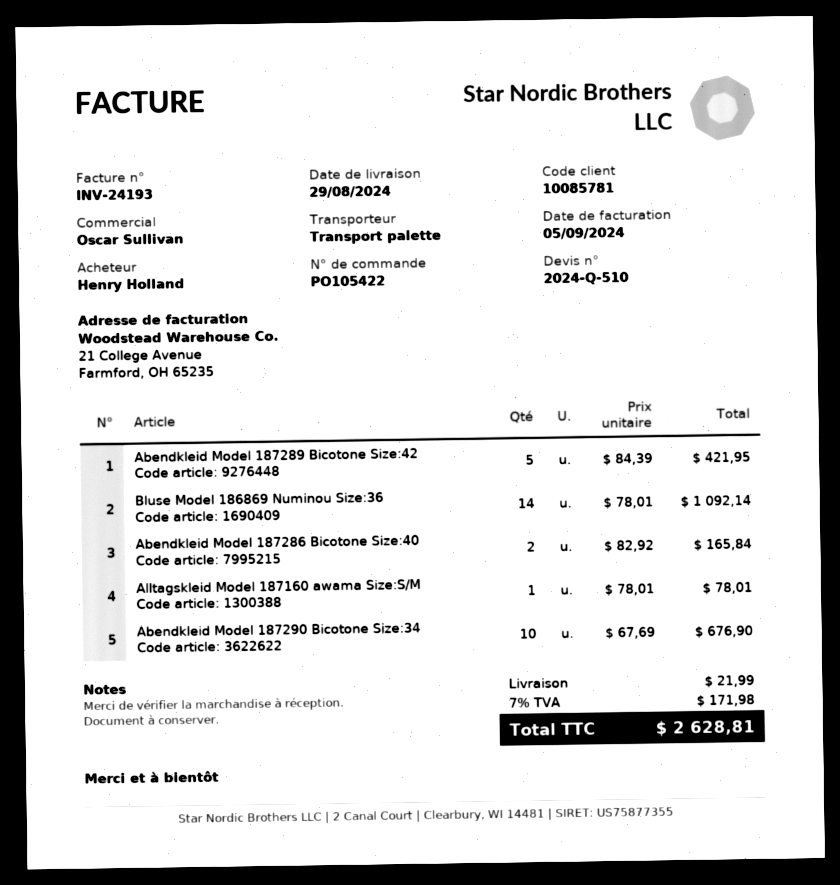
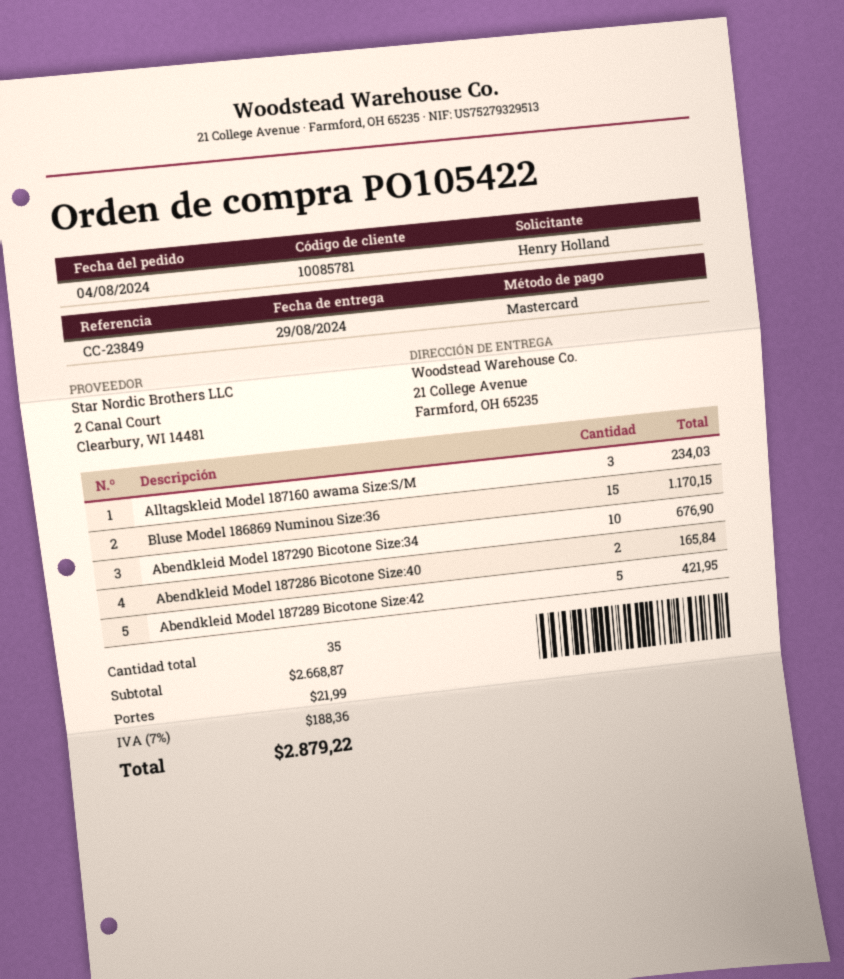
Bluse Model 186869 Numinou Size:36: 14 for 1092.14 -> 15 for 1170.15
Alltagskleid Model 187160 awama Size:S/M: 1 for 78.01 -> 3 for 234.03
tax: 7% = 171.98 -> 7% = 188.36
total: 2628.81 -> 2879.22

